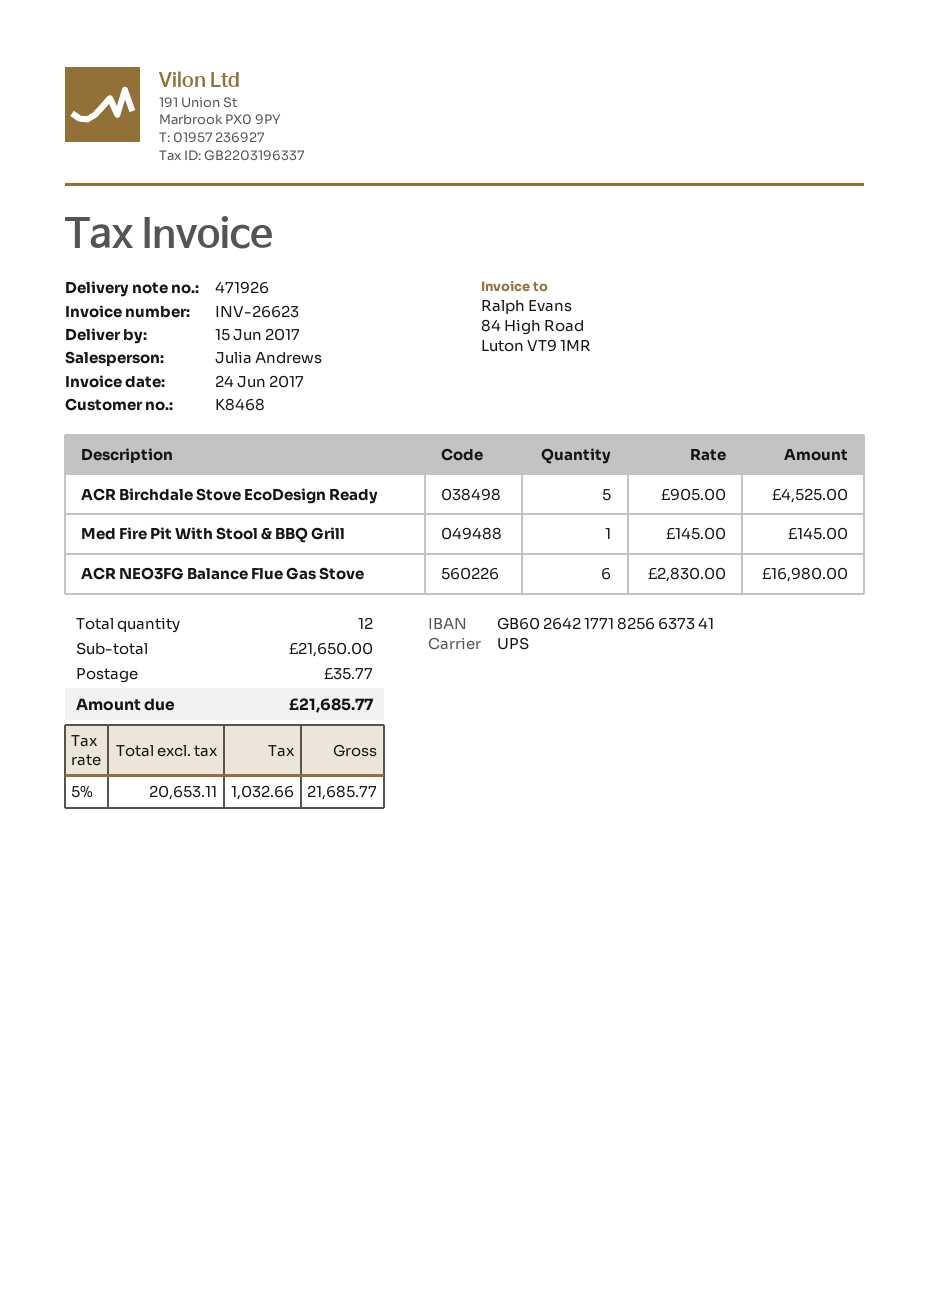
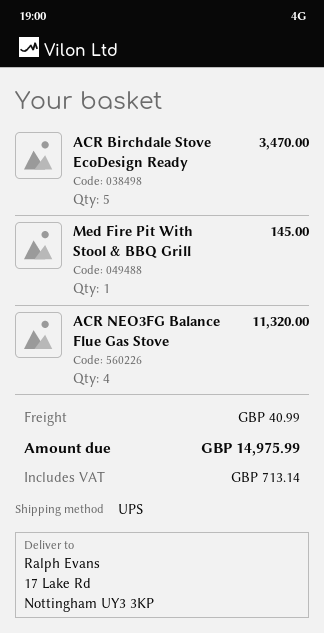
ACR Birchdale Stove EcoDesign Ready: 5 for 4525.00 -> 5 for 3470.00
ACR NEO3FG Balance Flue Gas Stove: 6 for 16980.00 -> 4 for 11320.00
shipping: 35.77 -> 40.99
tax: 1032.66 -> 713.14
total: 21685.77 -> 14975.99

